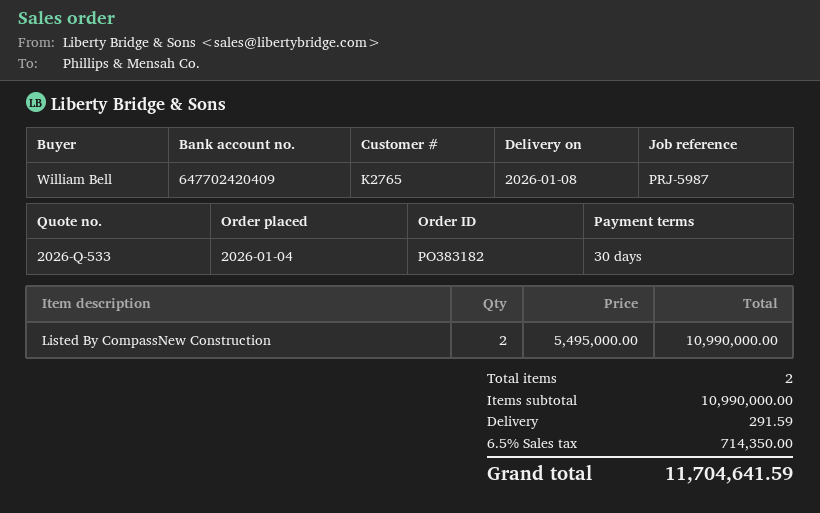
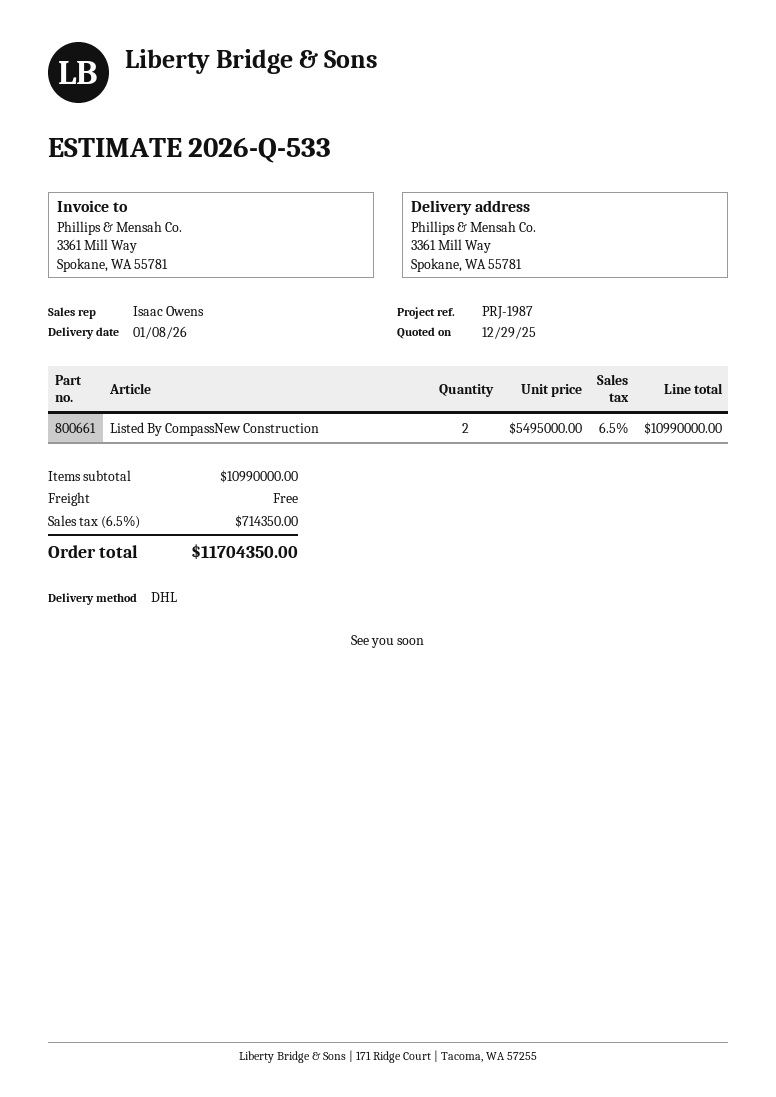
reference: PRJ-5987 -> PRJ-1987
shipping: 291.59 -> 0.00
total: 11704641.59 -> 11704350.00

